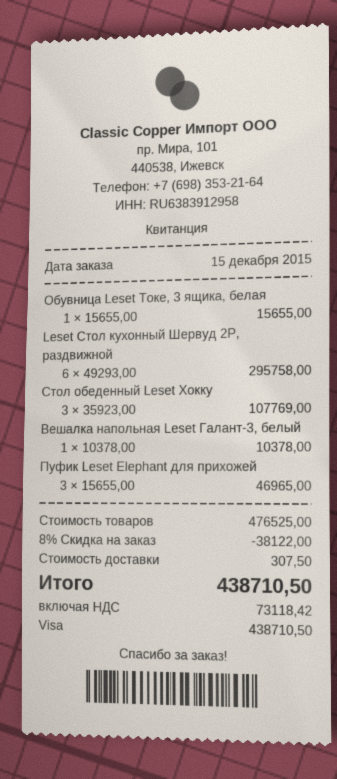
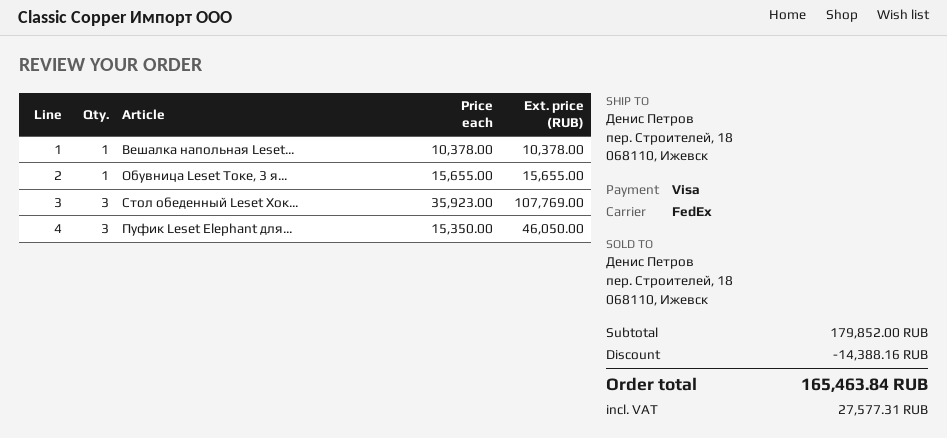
Leset Стол кухонный Шервуд 2Р, раздвижной: 6 x 49293.00 = 295758.00 -> none
Пуфик Leset Elephant для прихожей: 3 x 15655.00 = 46965.00 -> 3 x 15350.00 = 46050.00
subtotal: 476525.00 -> 179852.00
discount: 38122.00 -> 14388.16
shipping: 307.50 -> none
tax: 73118.42 -> 27577.31
total: 438710.50 -> 165463.84

